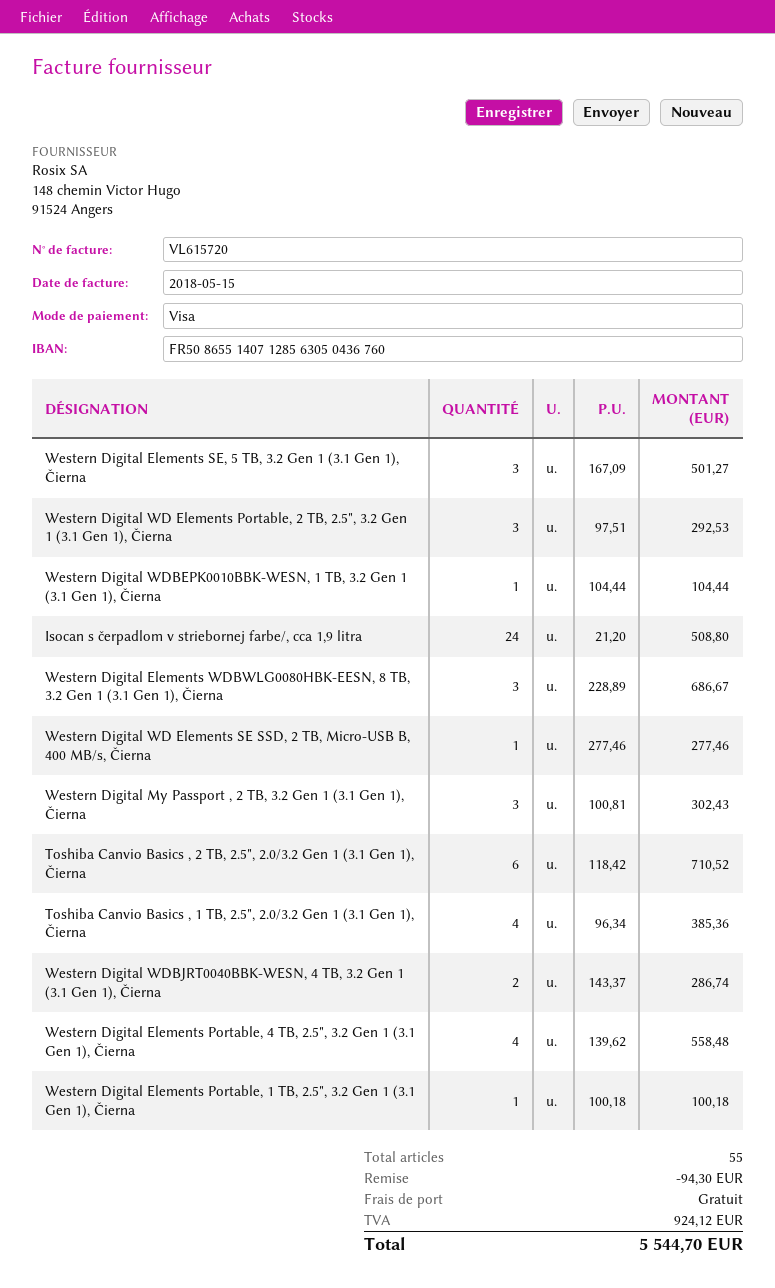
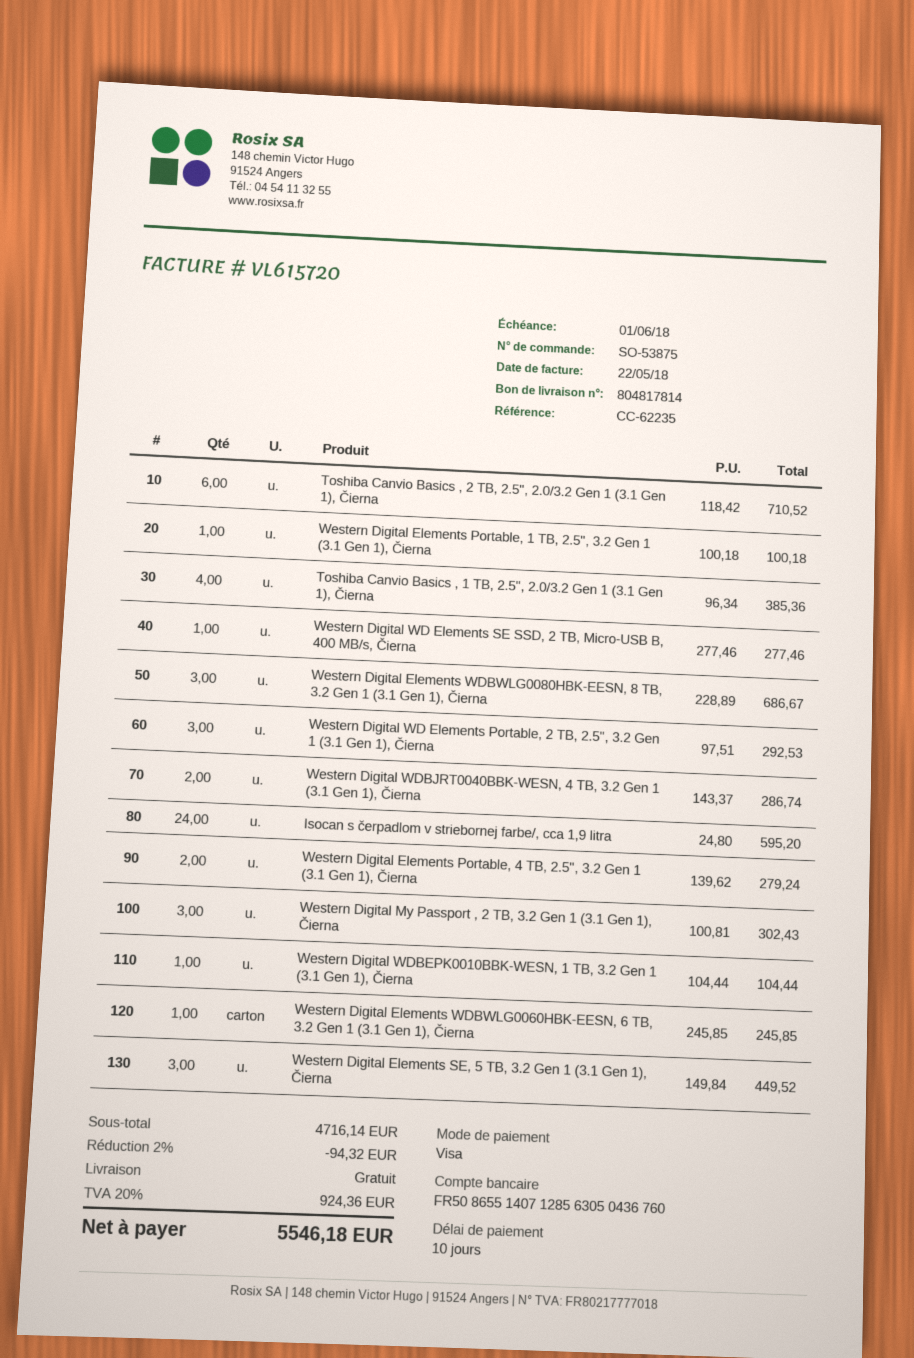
invoice date: 2018-05-15 -> 2018-05-22
Western Digital Elements SE, 5 TB, 3.2 Gen 1 (3.1 Gen 1), Čierna: 3 x 167.09 = 501.27 -> 3 x 149.84 = 449.52
Isocan s čerpadlom v striebornej farbe/, cca 1,9 litra: 24 x 21.20 = 508.80 -> 24 x 24.80 = 595.20
Western Digital Elements Portable, 4 TB, 2.5", 3.2 Gen 1 (3.1 Gen 1), Čierna: 4 x 139.62 = 558.48 -> 2 x 139.62 = 279.24
Western Digital Elements WDBWLG0060HBK-EESN, 6 TB, 3.2 Gen 1 (3.1 Gen 1), Čierna: none -> 1 x 245.85 = 245.85
discount: 94.30 -> 94.32
tax: 924.12 -> 924.36
total: 5544.70 -> 5546.18

